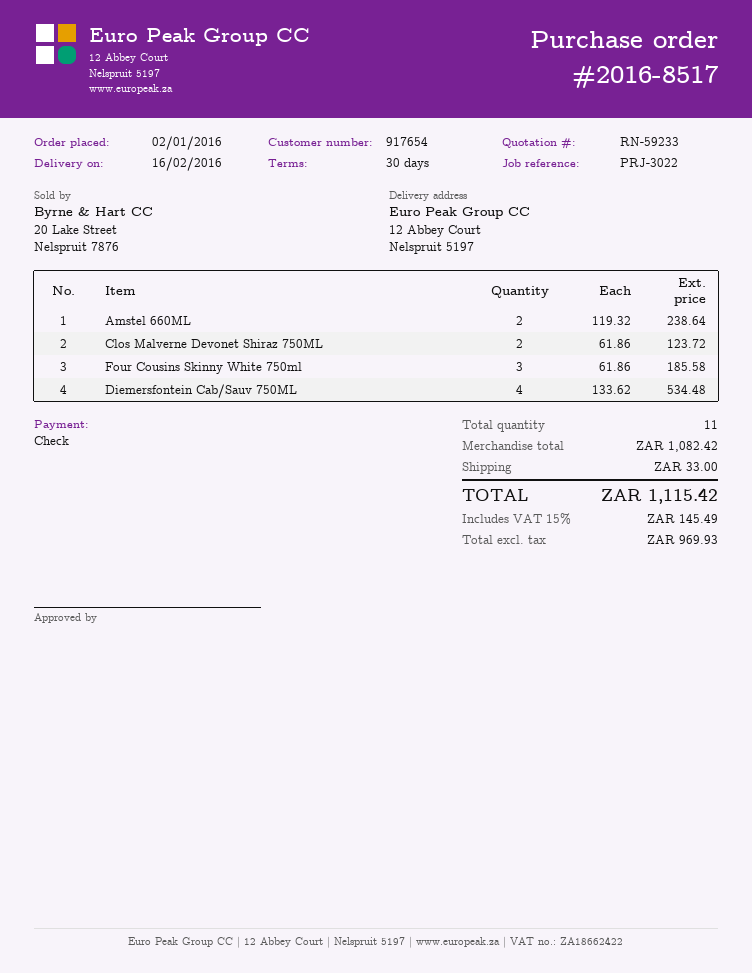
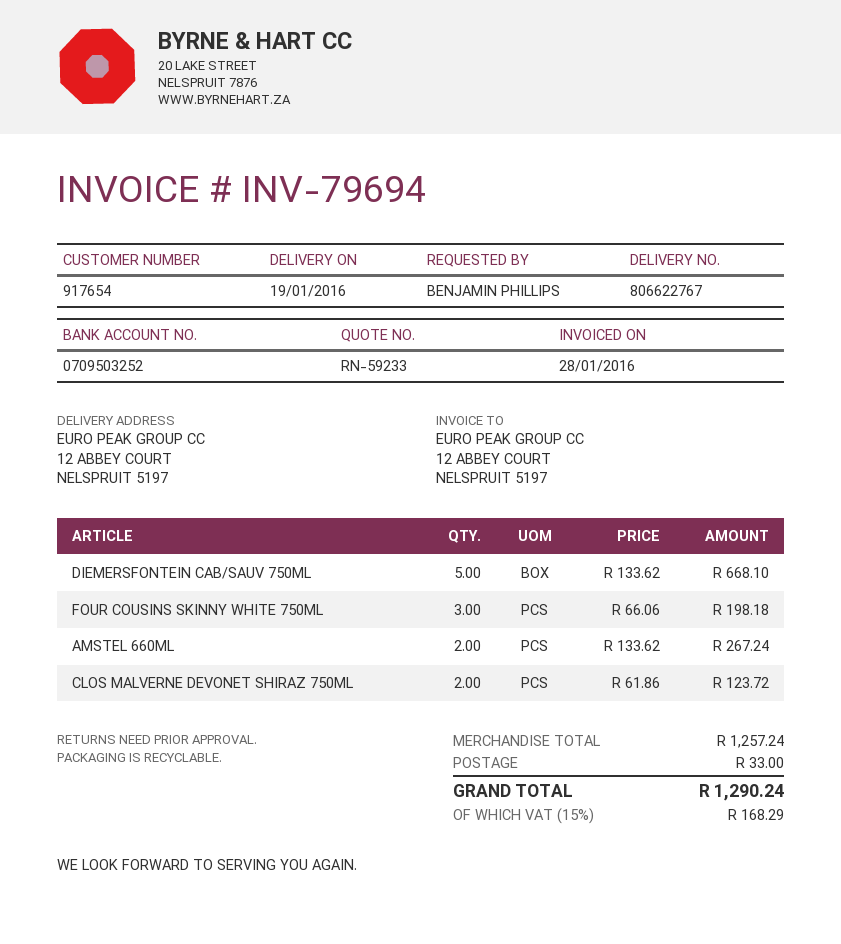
delivery date: 2016-02-16 -> 2016-01-19
Amstel 660ML: 2 x 119.32 = 238.64 -> 2 x 133.62 = 267.24
Four Cousins Skinny White 750ml: 3 x 61.86 = 185.58 -> 3 x 66.06 = 198.18
Diemersfontein Cab/Sauv 750ML: 4 x 133.62 = 534.48 -> 5 x 133.62 = 668.10
subtotal: 1082.42 -> 1257.24
tax: 15% = 145.49 -> 15% = 168.29
total: 1115.42 -> 1290.24

